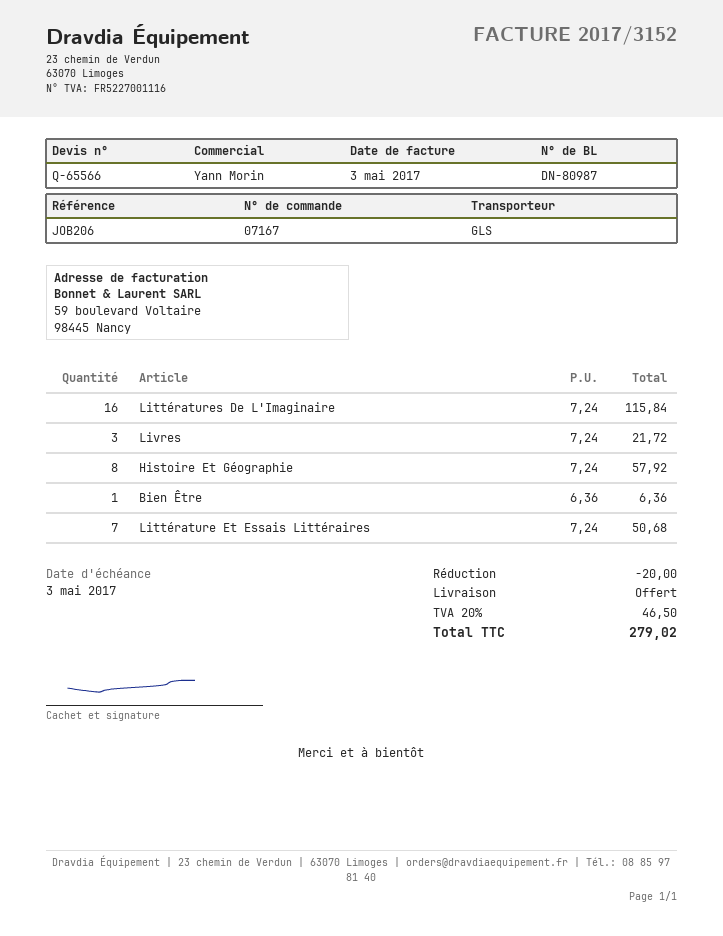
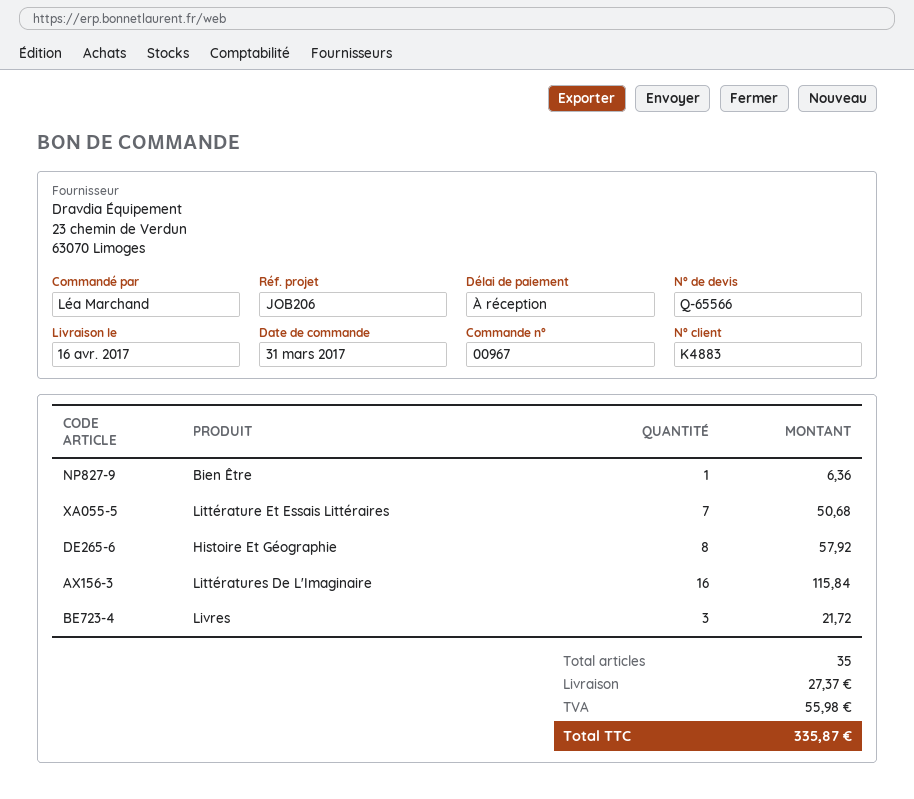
order number: 07167 -> 00967
discount: 20.00 -> none
shipping: 0.00 -> 27.37
tax: 46.50 -> 55.98
total: 279.02 -> 335.87

